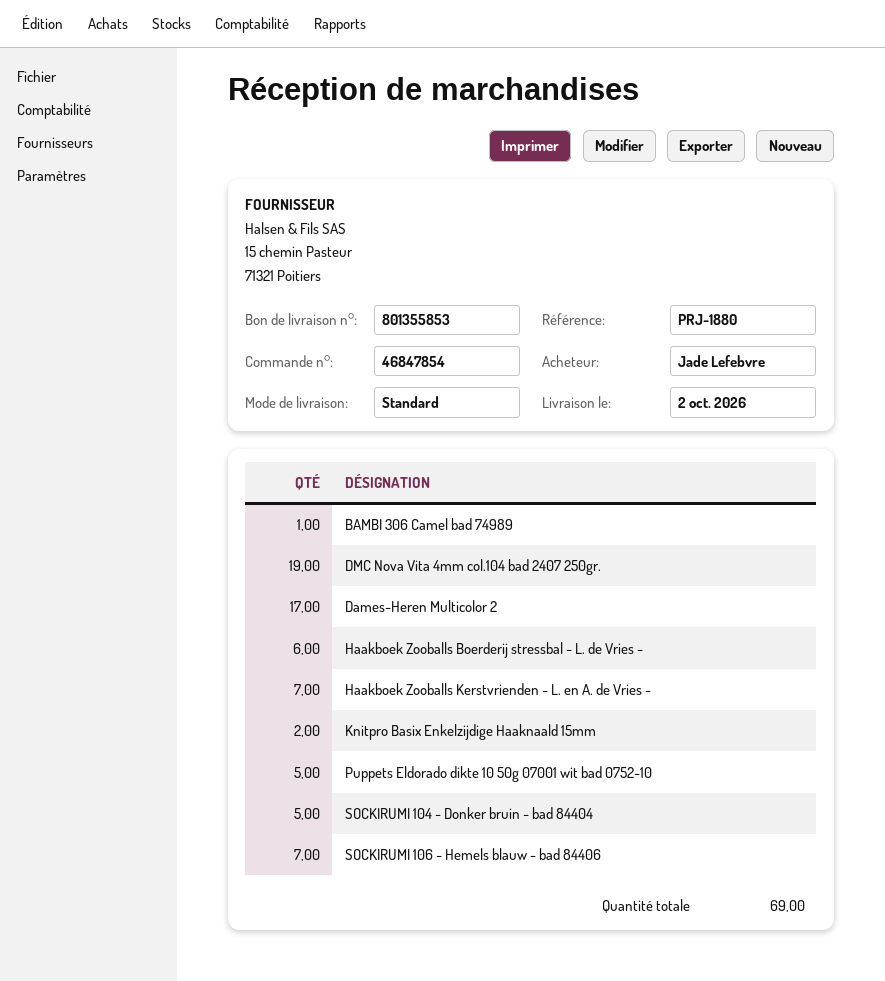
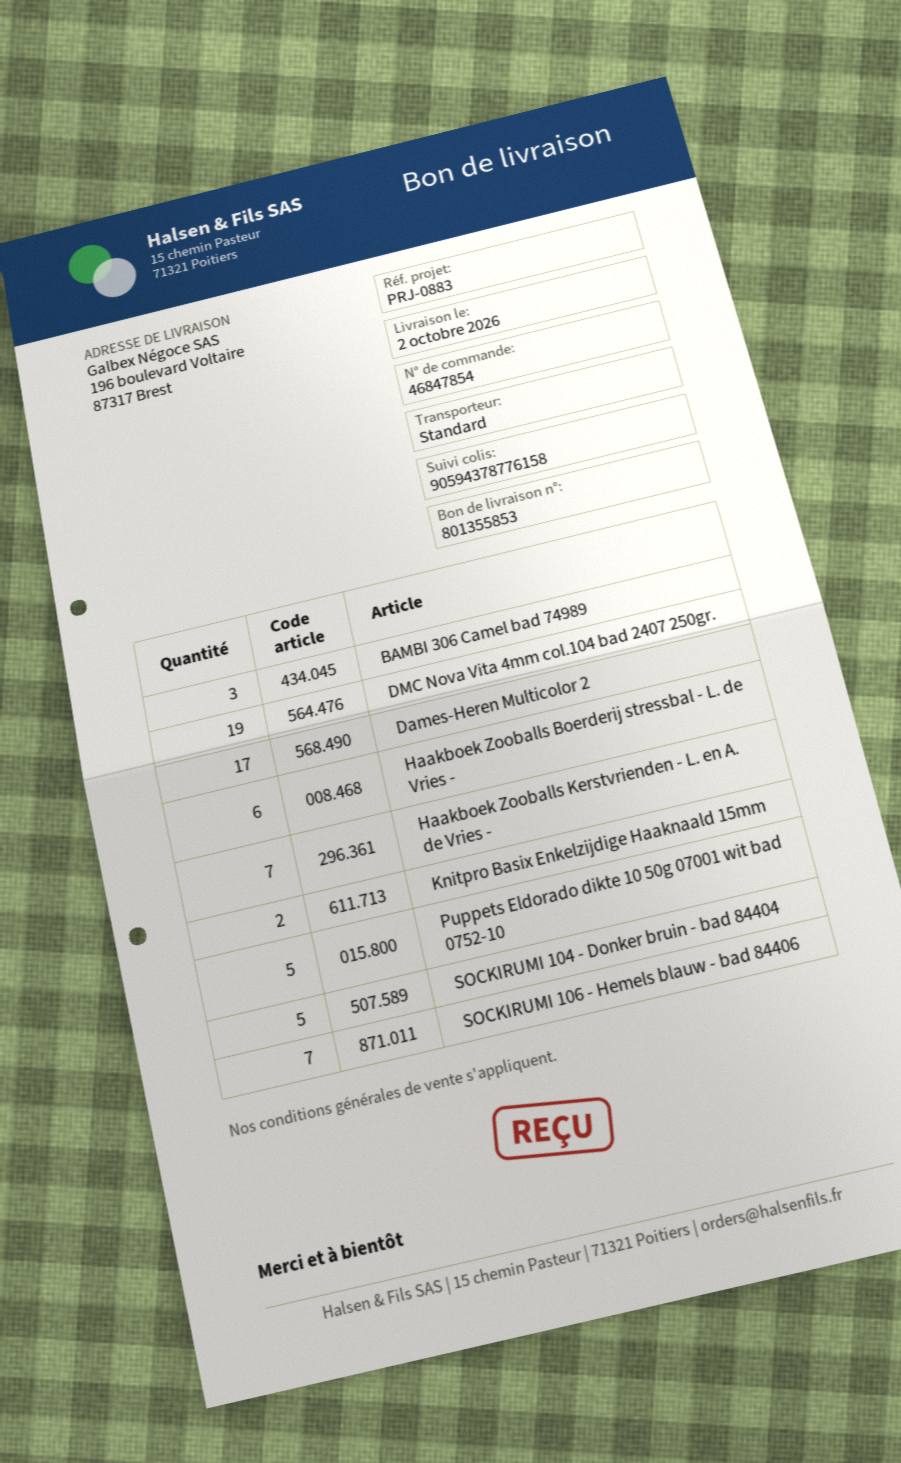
reference: PRJ-1880 -> PRJ-0883
BAMBI 306 Camel bad 74989: 1 -> 3

